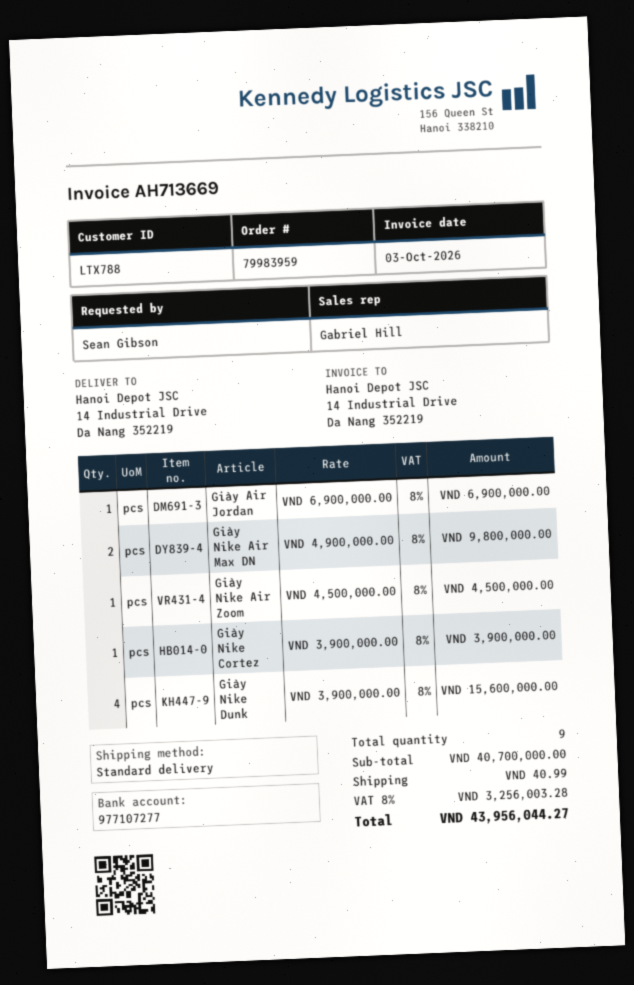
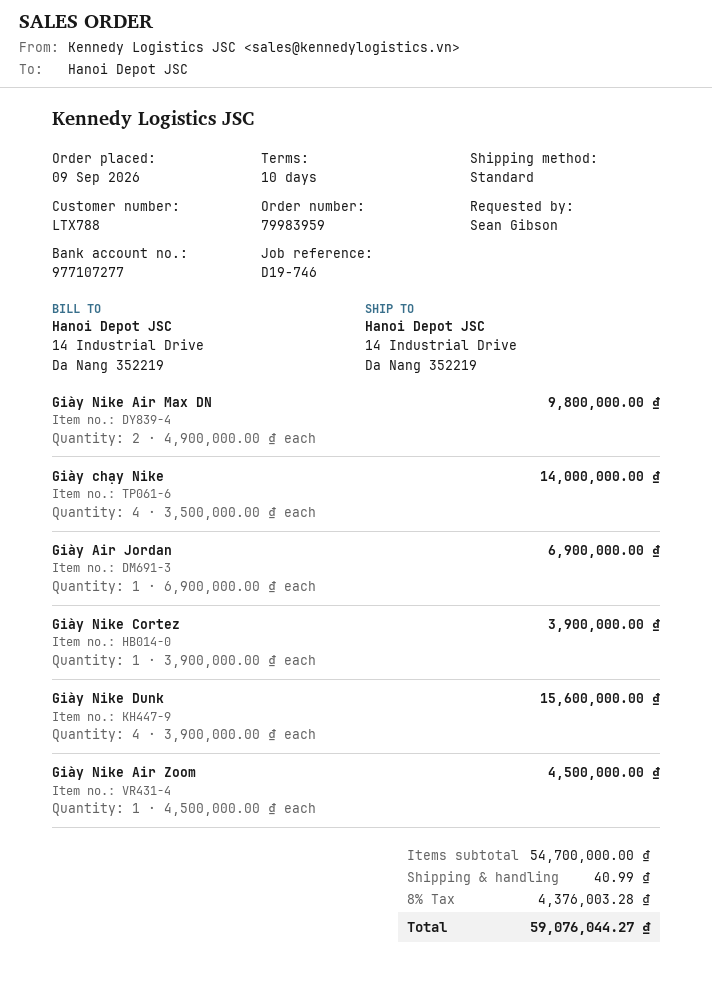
Giày chạy Nike: none -> 4 x 3500000.00 = 14000000.00
subtotal: 40700000.00 -> 54700000.00
tax: 8% = 3256003.28 -> 8% = 4376003.28
total: 43956044.27 -> 59076044.27

